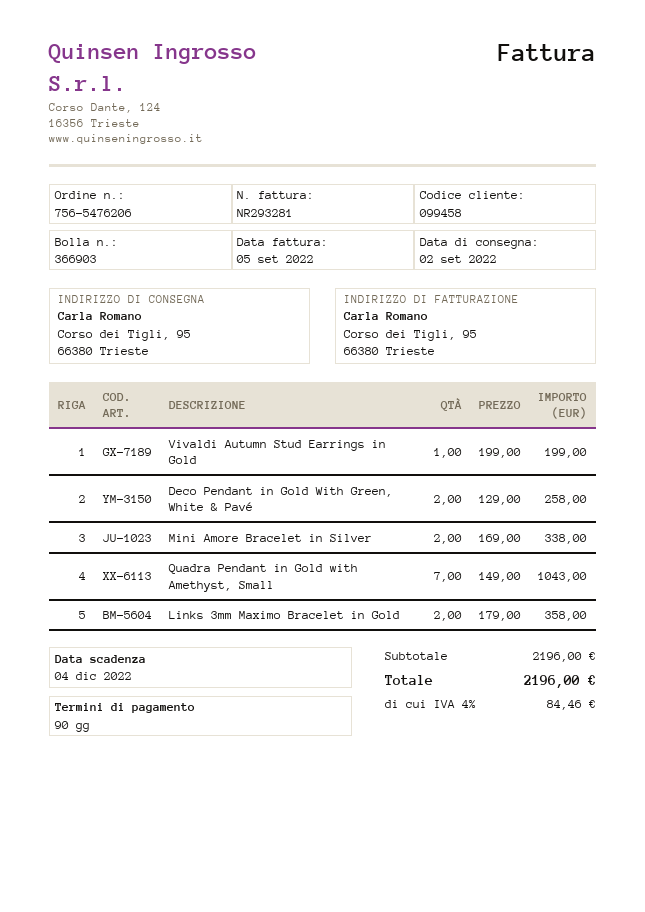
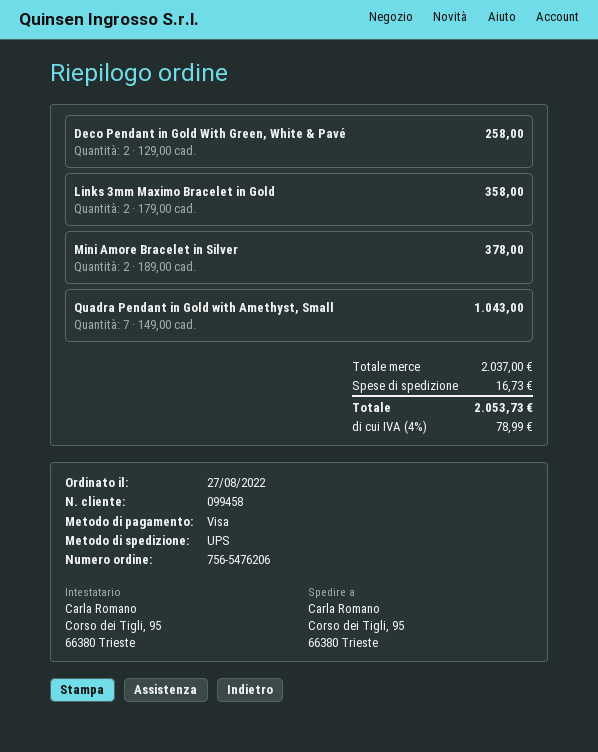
Vivaldi Autumn Stud Earrings in Gold: 1 x 199.00 = 199.00 -> none
Mini Amore Bracelet in Silver: 2 x 169.00 = 338.00 -> 2 x 189.00 = 378.00
subtotal: 2196.00 -> 2037.00
shipping: none -> 16.73
tax: 4% = 84.46 -> 4% = 78.99
total: 2196.00 -> 2053.73

